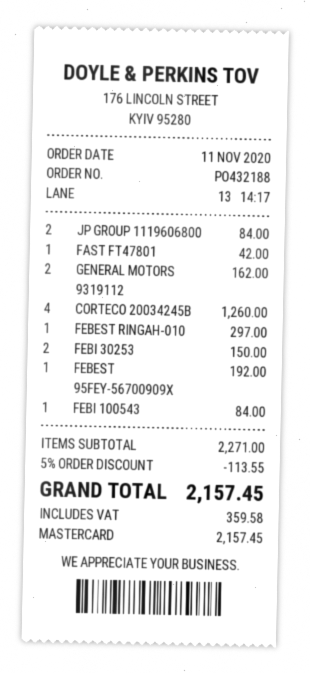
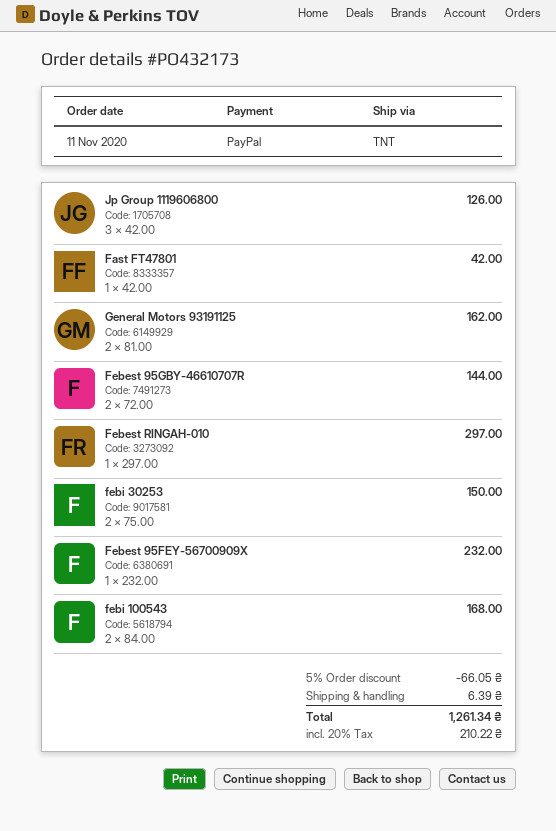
order number: PO432188 -> PO432173
payment method: Mastercard -> PayPal
JP GROUP 1119606800: 2 for 84.00 -> 3 for 126.00
CORTECO 20034245B: 4 for 1260.00 -> none
FEBEST 95FEY-56700909X: 1 for 192.00 -> 1 for 232.00
FEBI 100543: 1 for 84.00 -> 2 for 168.00
Febest 95GBY-46610707R: none -> 2 for 144.00
discount: 5% = 113.55 -> 5% = 66.05
shipping: none -> 6.39
tax: 359.58 -> 210.22
total: 2157.45 -> 1261.34

